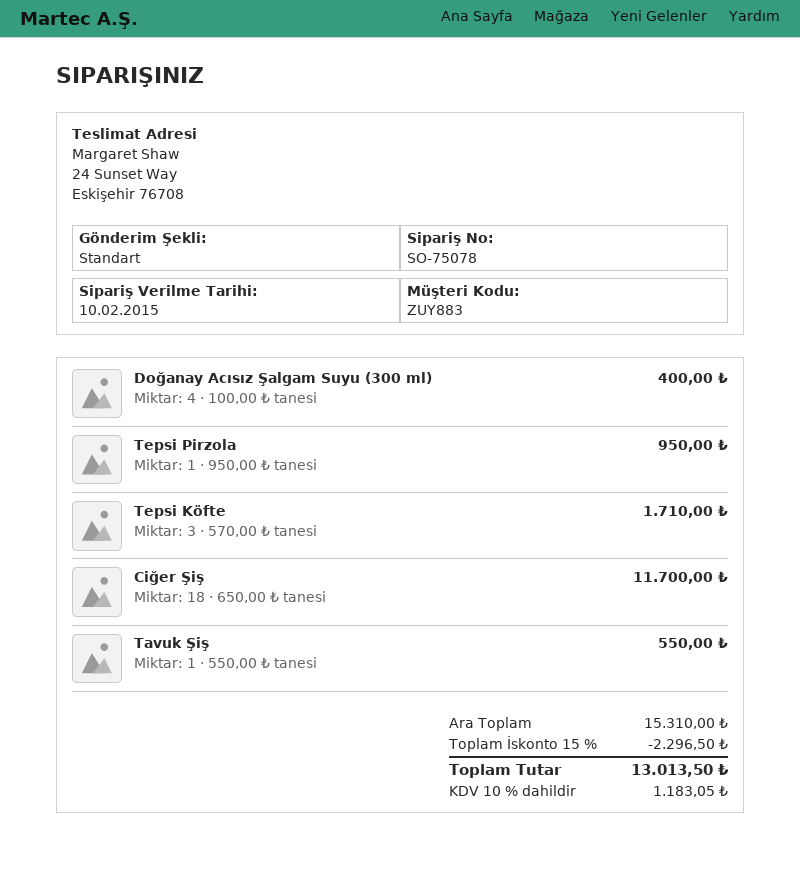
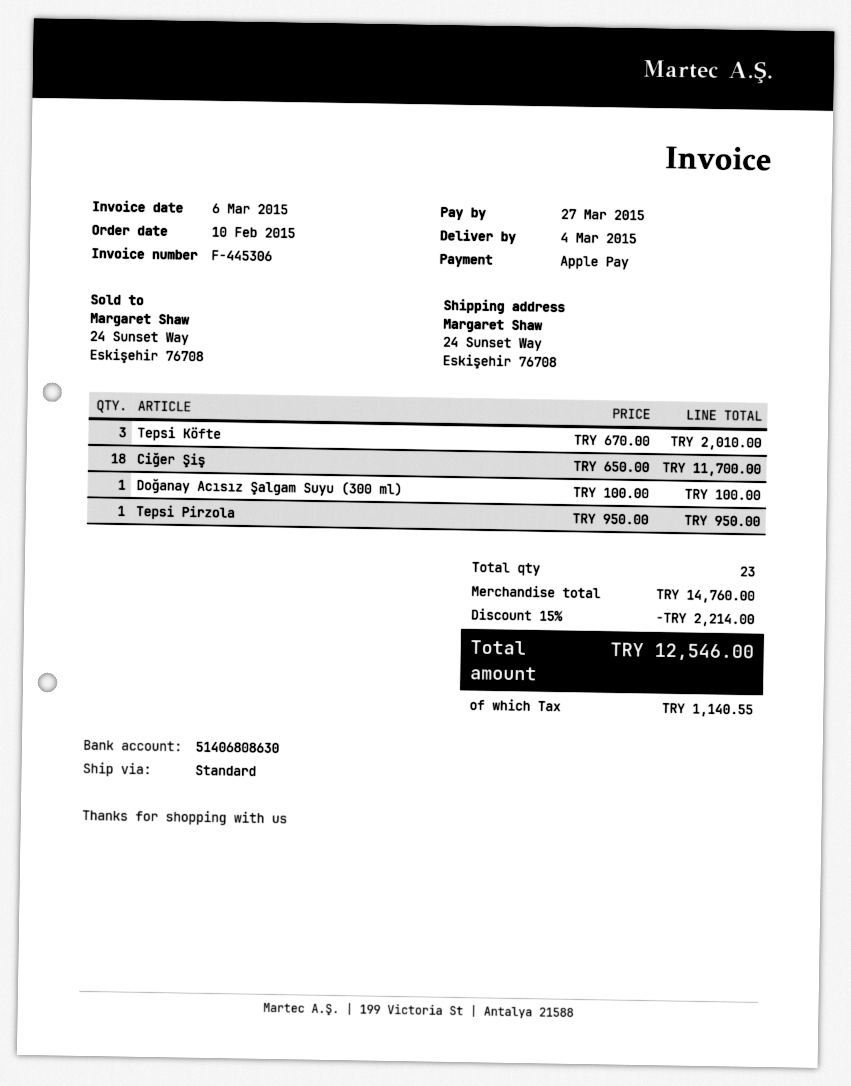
Doğanay Acısız Şalgam Suyu (300 ml): 4 x 100.00 = 400.00 -> 1 x 100.00 = 100.00
Tepsi Köfte: 3 x 570.00 = 1710.00 -> 3 x 670.00 = 2010.00
Tavuk Şiş: 1 x 550.00 = 550.00 -> none
subtotal: 15310.00 -> 14760.00
discount: 15% = 2296.50 -> 15% = 2214.00
tax: 1183.05 -> 1140.55
total: 13013.50 -> 12546.00

